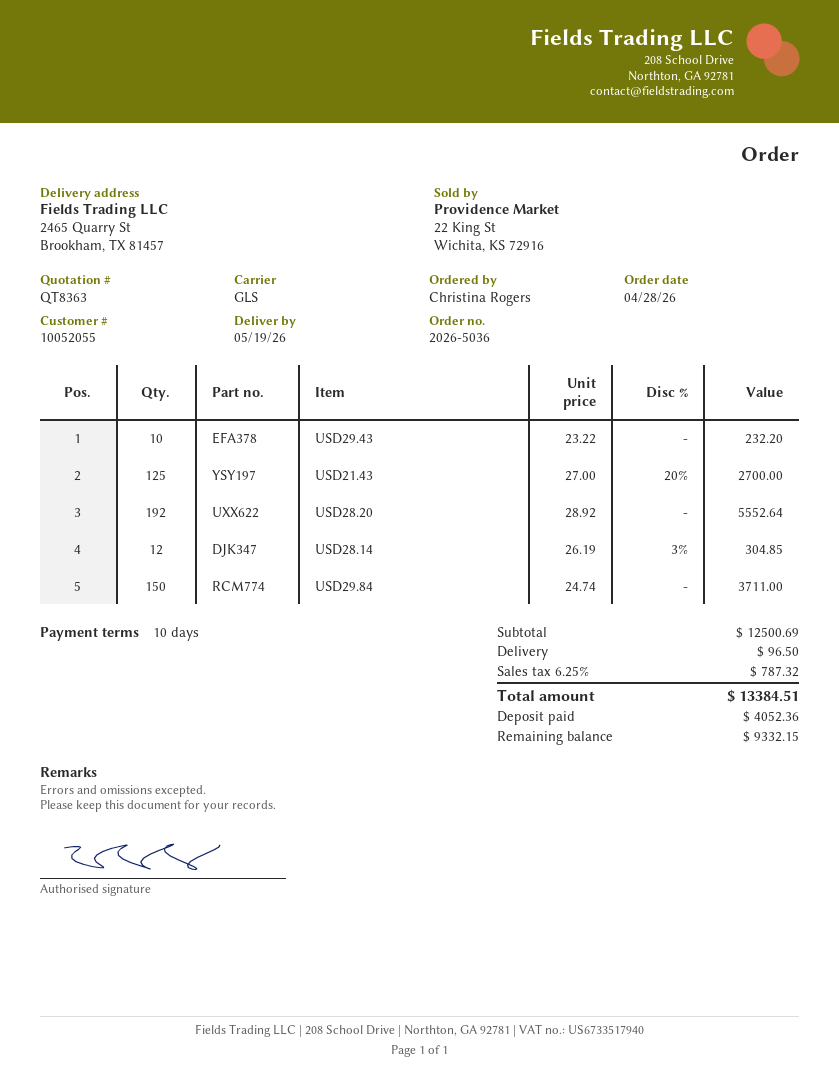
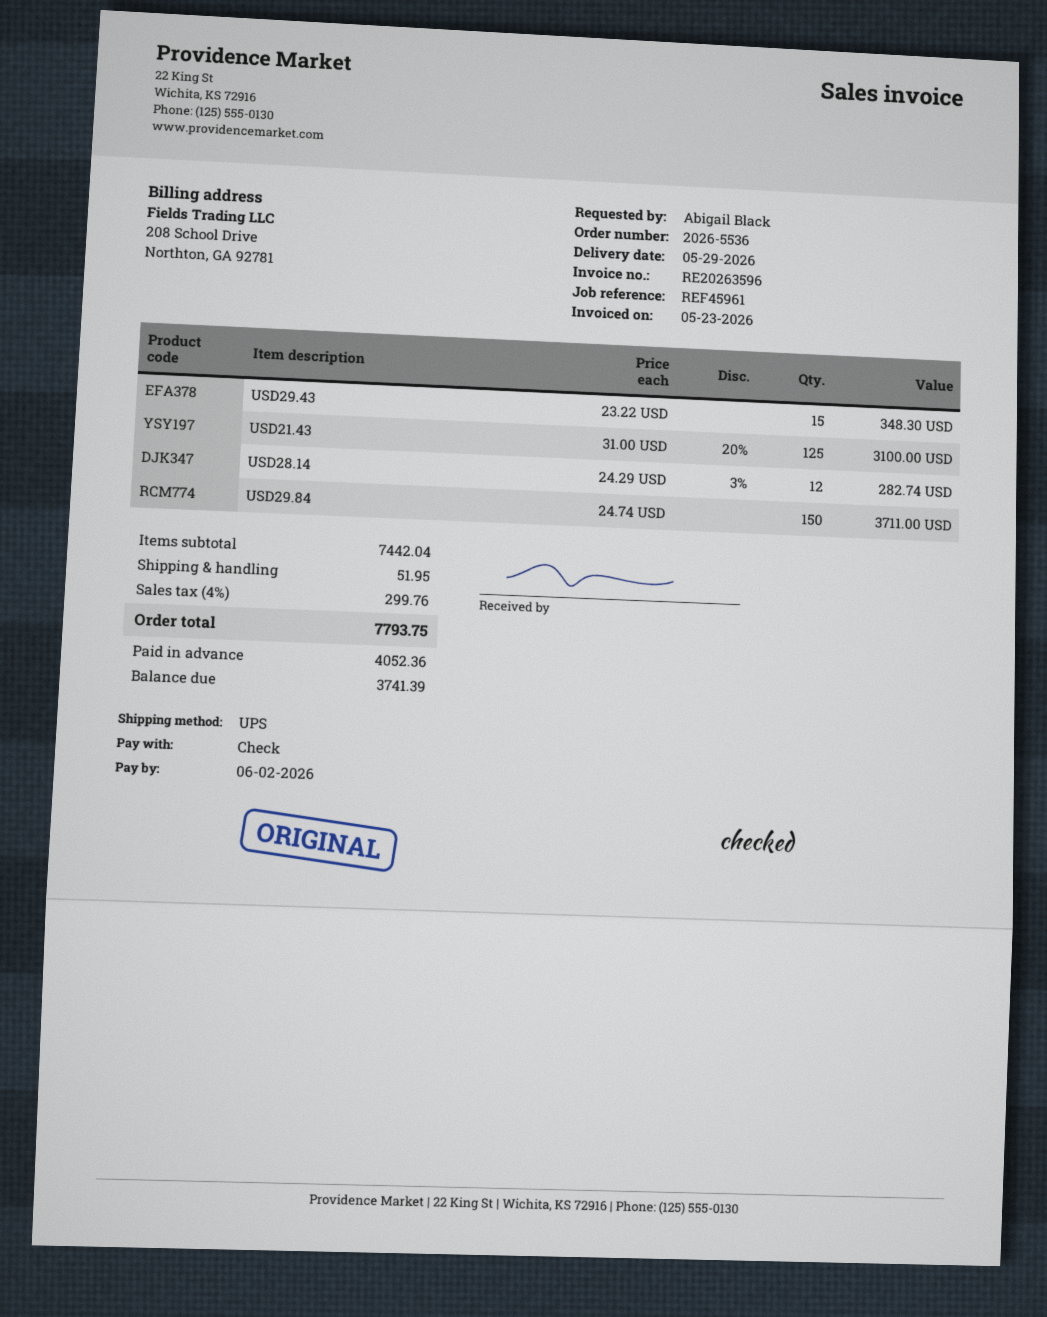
order number: 2026-5036 -> 2026-5536
delivery date: 2026-05-19 -> 2026-05-29
ordered by: Christina Rogers -> Abigail Black
shipping method: GLS -> UPS
USD29.43: 10 x 23.22 = 232.20 -> 15 x 23.22 = 348.30
USD21.43: 125 x 27.00 - 20% = 2700.00 -> 125 x 31.00 - 20% = 3100.00
USD28.20: 192 x 28.92 = 5552.64 -> none
USD28.14: 12 x 26.19 - 3% = 304.85 -> 12 x 24.29 - 3% = 282.74
subtotal: 12500.69 -> 7442.04
shipping: 96.50 -> 51.95
tax: 6.25% = 787.32 -> 4% = 299.76
total: 13384.51 -> 7793.75
balance: 9332.15 -> 3741.39

